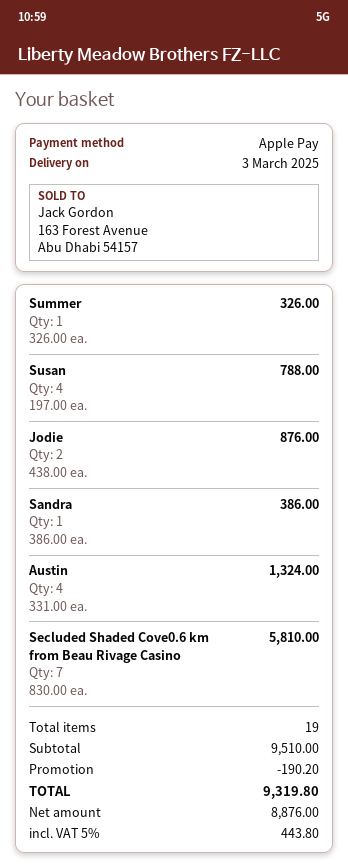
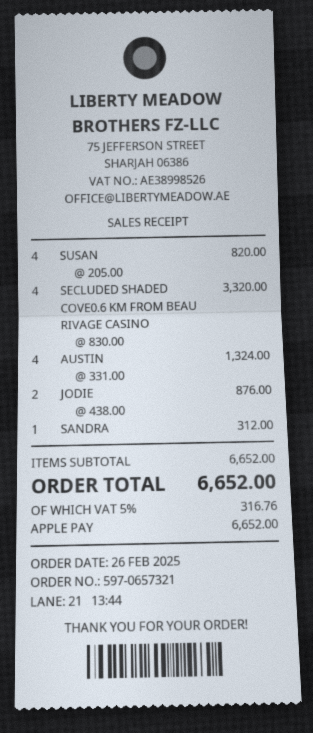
Summer: 1 x 326.00 = 326.00 -> none
Susan: 4 x 197.00 = 788.00 -> 4 x 205.00 = 820.00
Sandra: 1 x 386.00 = 386.00 -> 1 x 312.00 = 312.00
Secluded Shaded Cove0.6 km from Beau Rivage Casino: 7 x 830.00 = 5810.00 -> 4 x 830.00 = 3320.00
subtotal: 9510.00 -> 6652.00
discount: 190.20 -> none
tax: 5% = 443.80 -> 5% = 316.76
total: 9319.80 -> 6652.00

